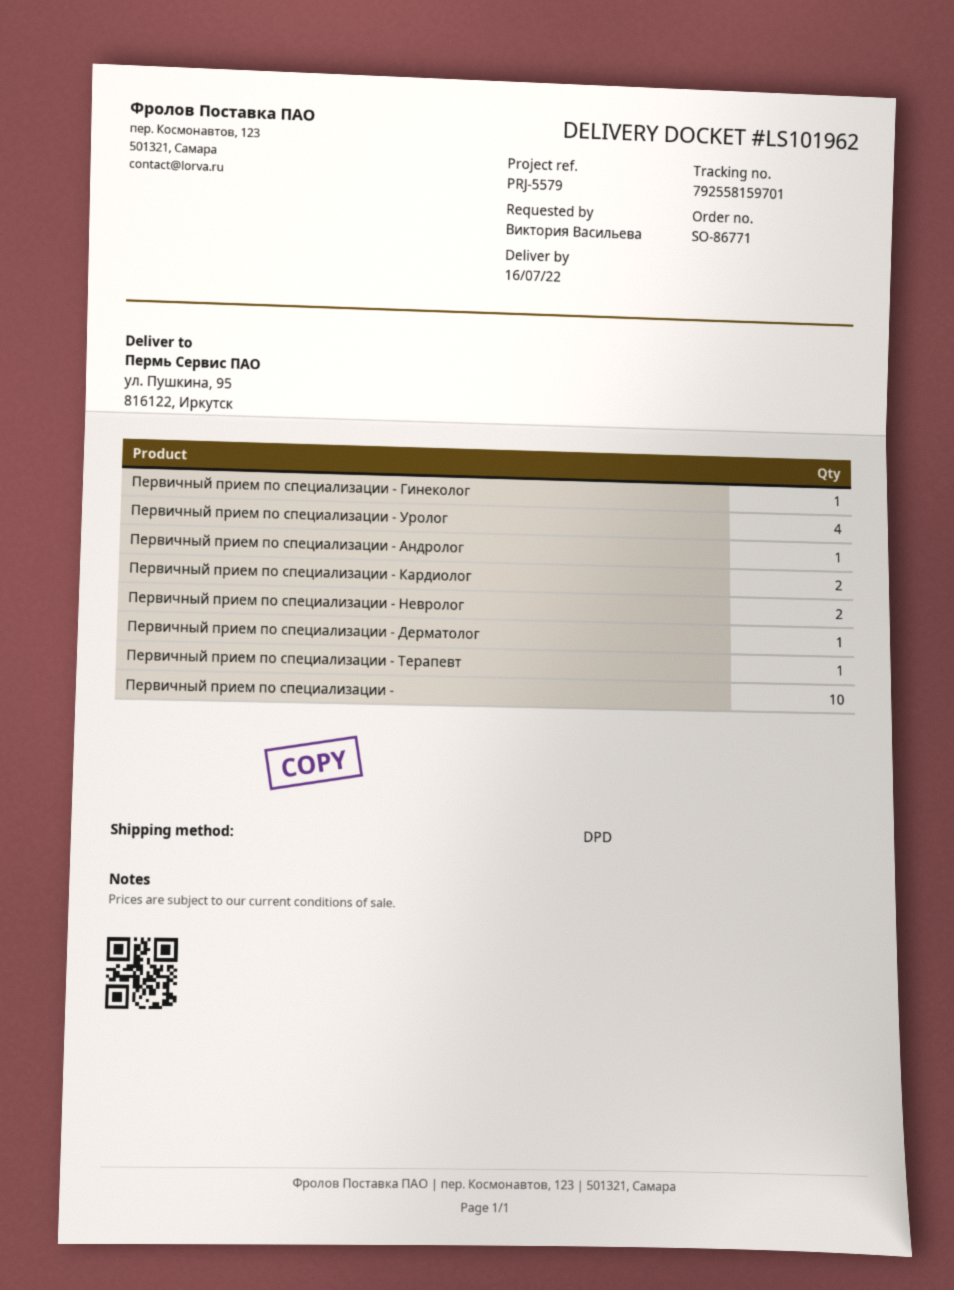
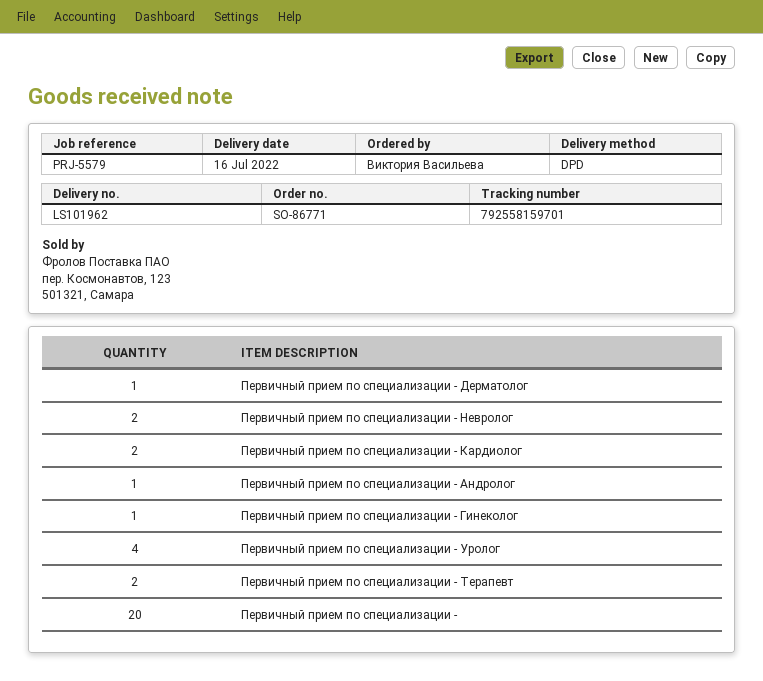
Первичный прием по специализации - Терапевт: 1 -> 2
Первичный прием по специализации -: 10 -> 20

